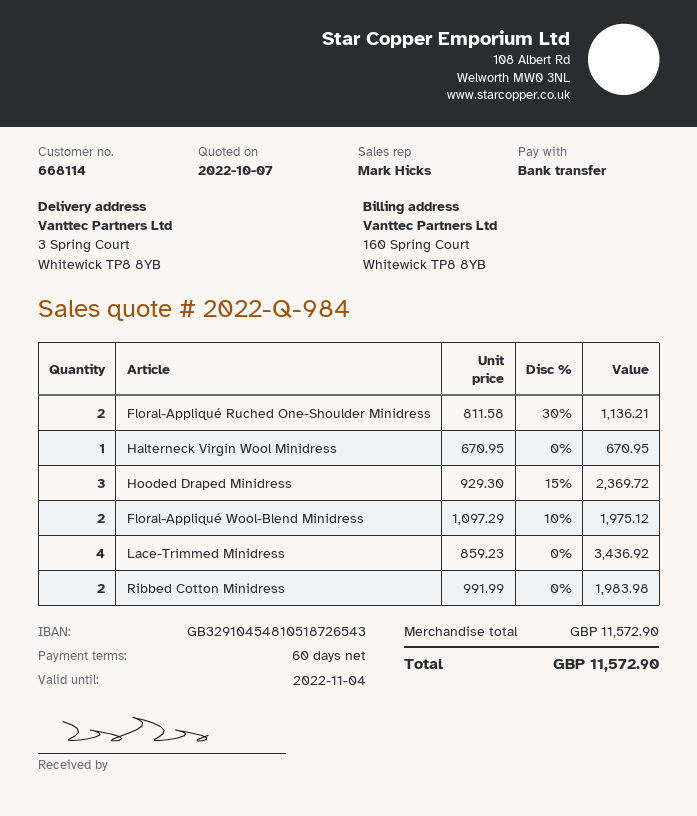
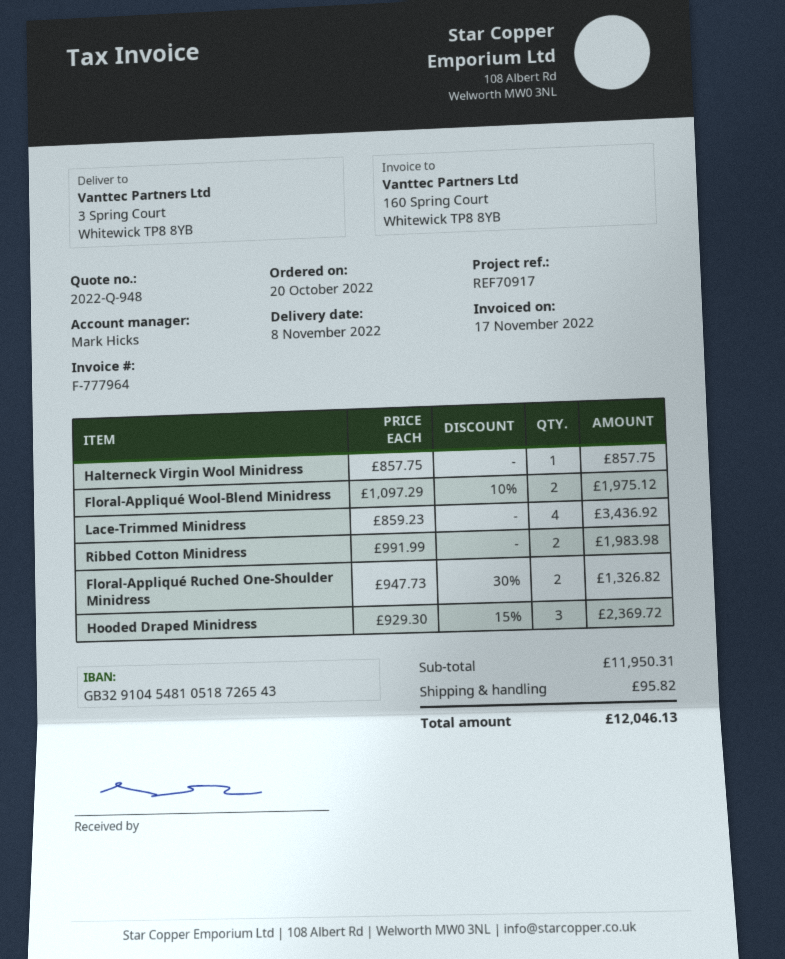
quote number: 2022-Q-984 -> 2022-Q-948
Floral-Appliqué Ruched One-Shoulder Minidress: 2 x 811.58 - 30% = 1136.21 -> 2 x 947.73 - 30% = 1326.82
Halterneck Virgin Wool Minidress: 1 x 670.95 = 670.95 -> 1 x 857.75 = 857.75
subtotal: 11572.90 -> 11950.31
shipping: none -> 95.82
total: 11572.90 -> 12046.13

